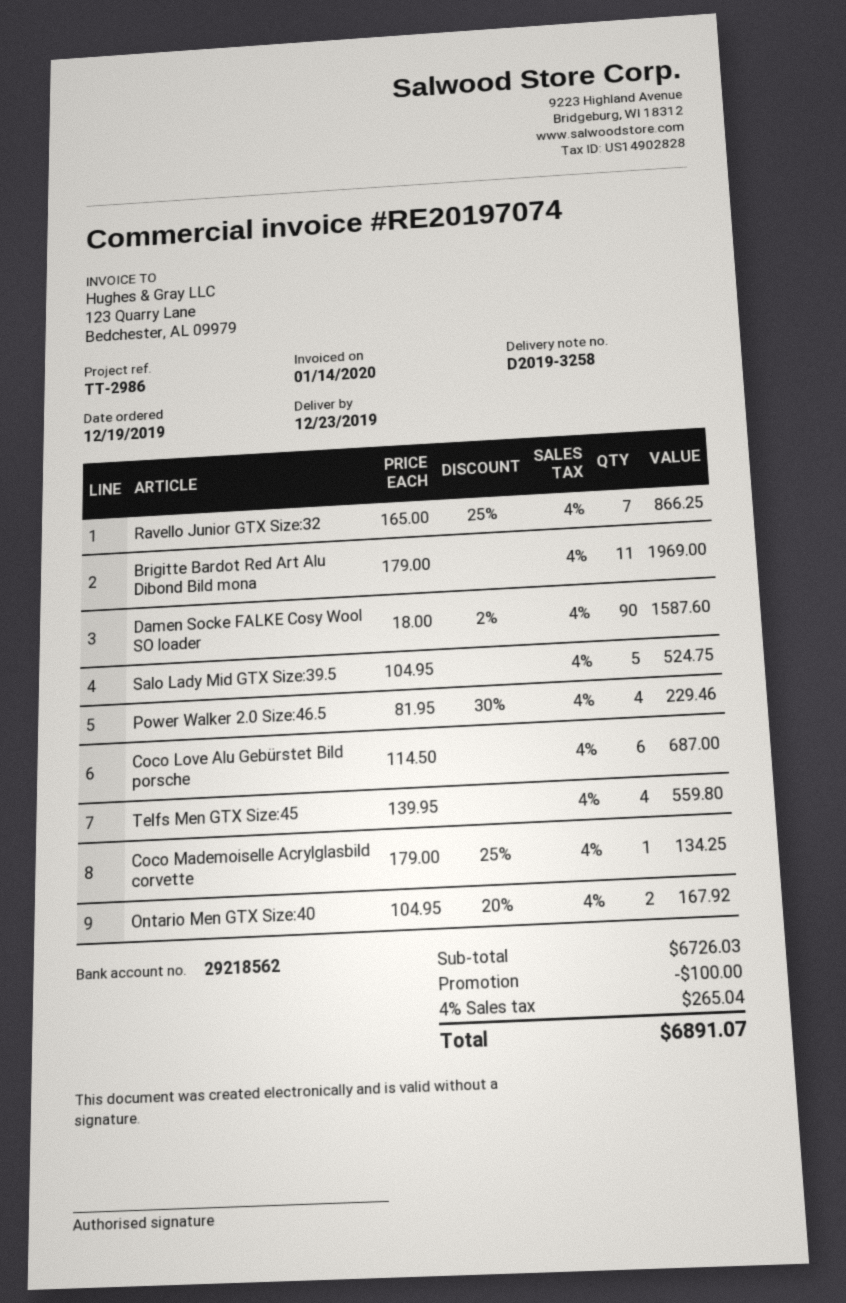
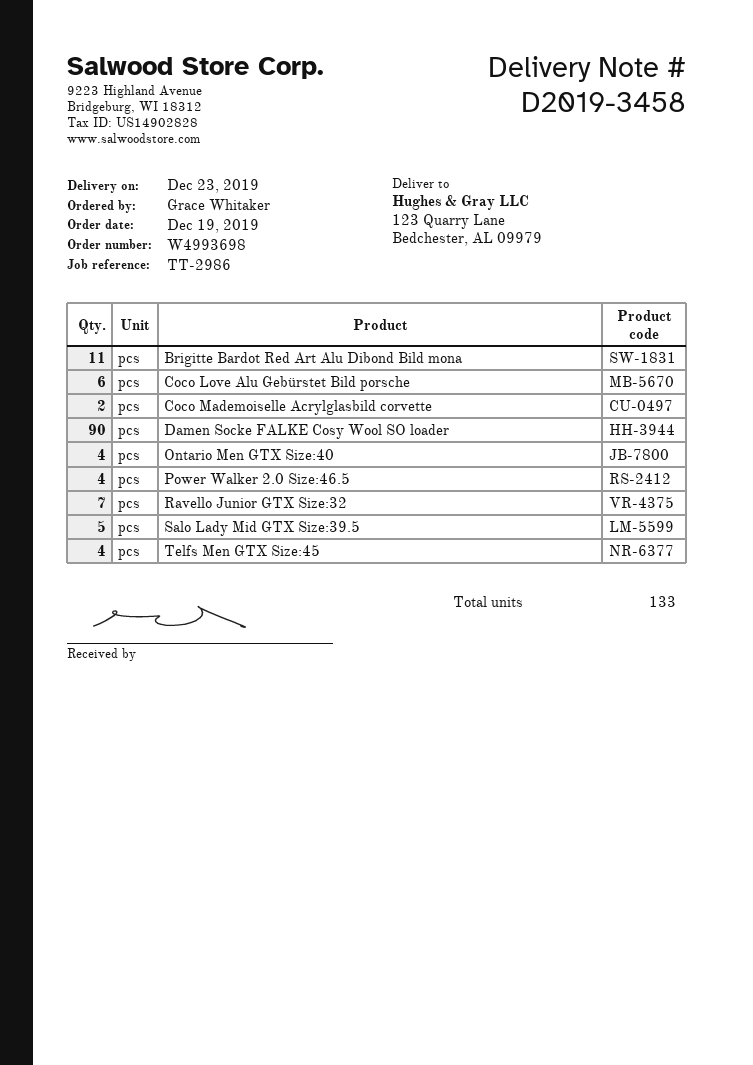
delivery note number: D2019-3258 -> D2019-3458
Coco Mademoiselle Acrylglasbild corvette: 1 -> 2
Ontario Men GTX Size:40: 2 -> 4

